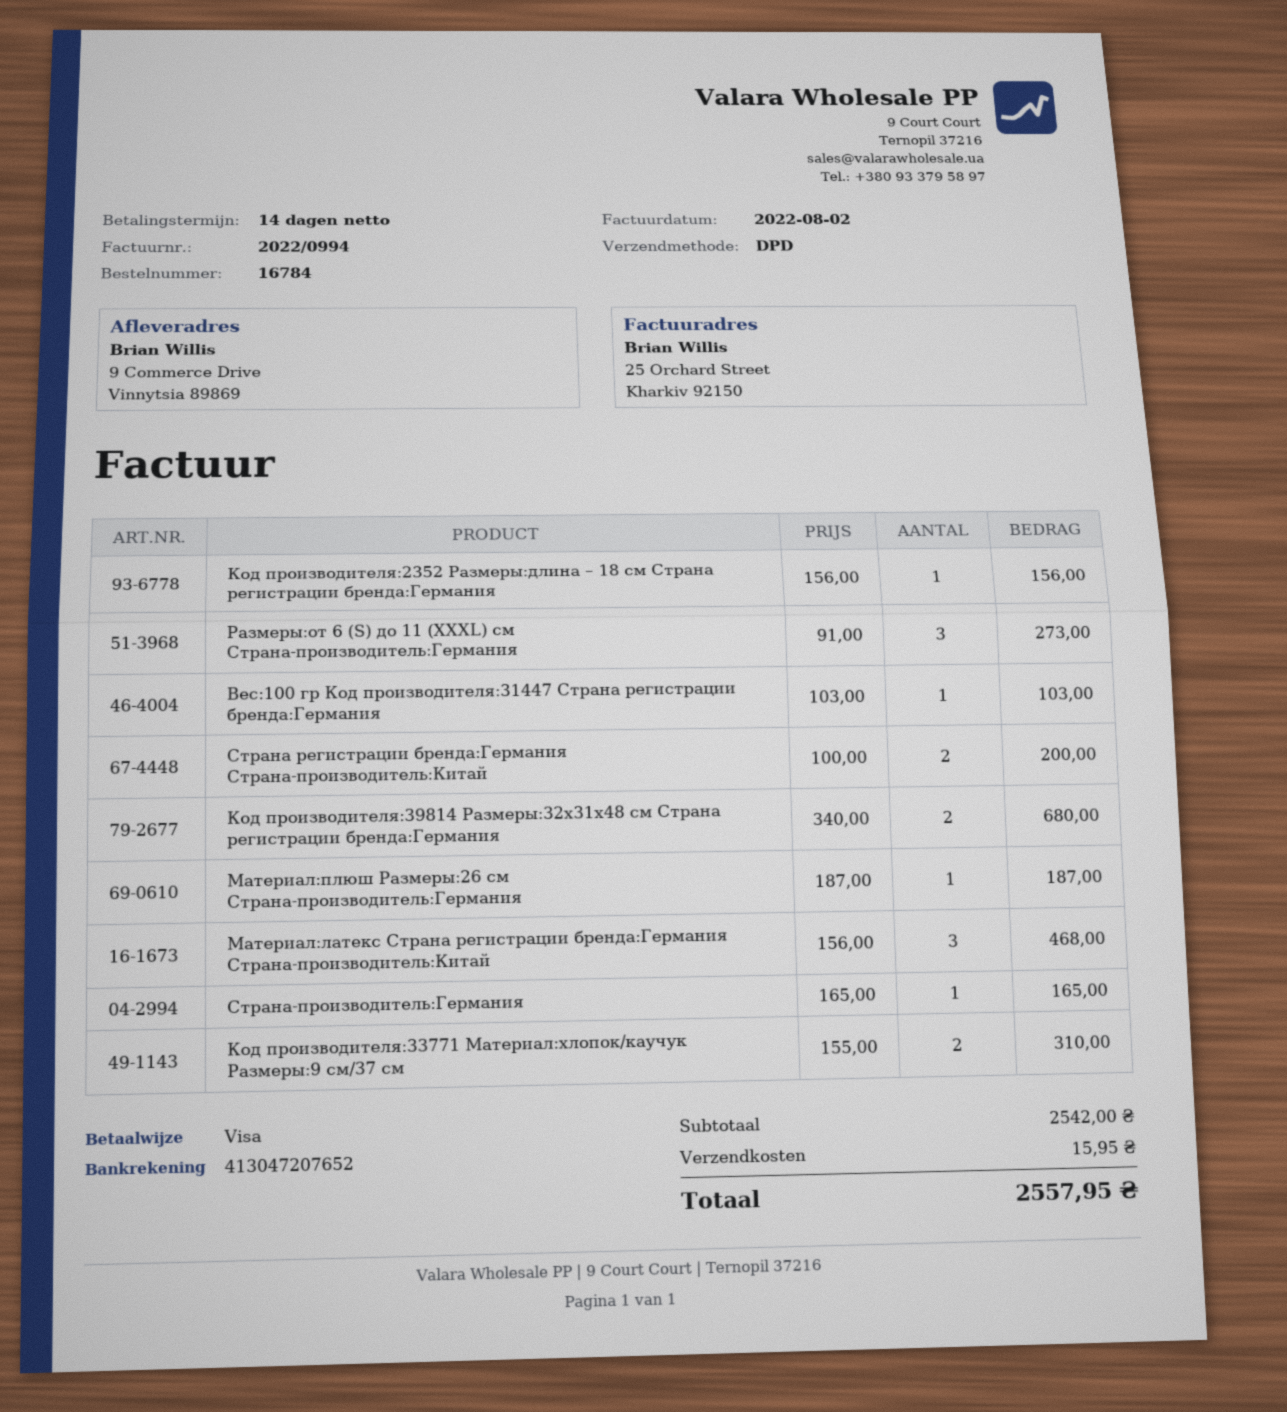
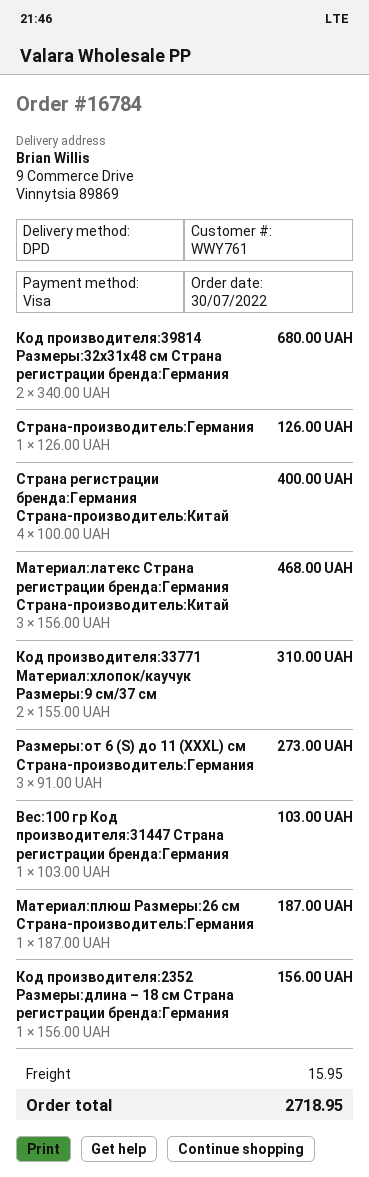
Страна регистрации бренда:Германия Страна-производитель:Китай: 2 x 100.00 = 200.00 -> 4 x 100.00 = 400.00
Страна-производитель:Германия: 1 x 165.00 = 165.00 -> 1 x 126.00 = 126.00
total: 2557.95 -> 2718.95

